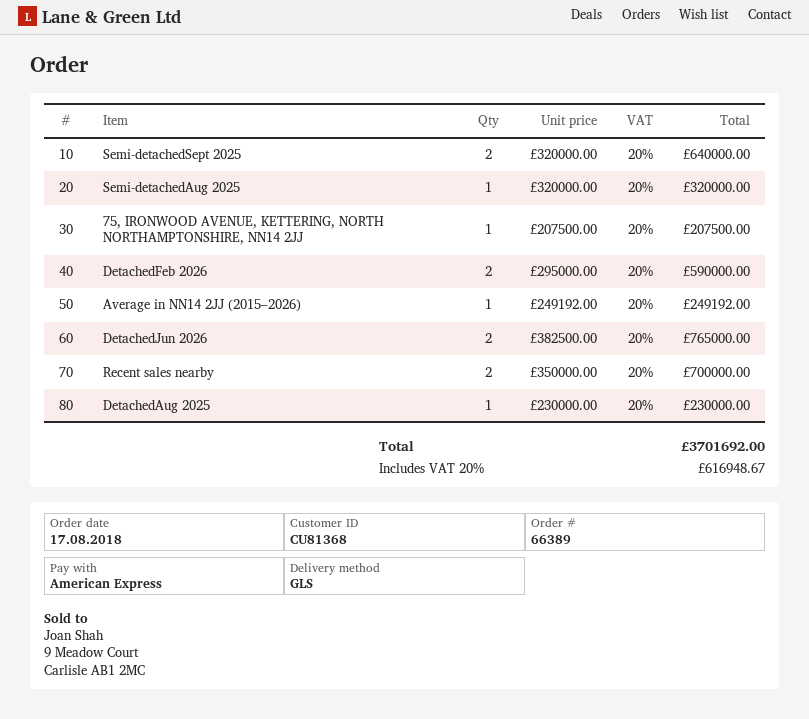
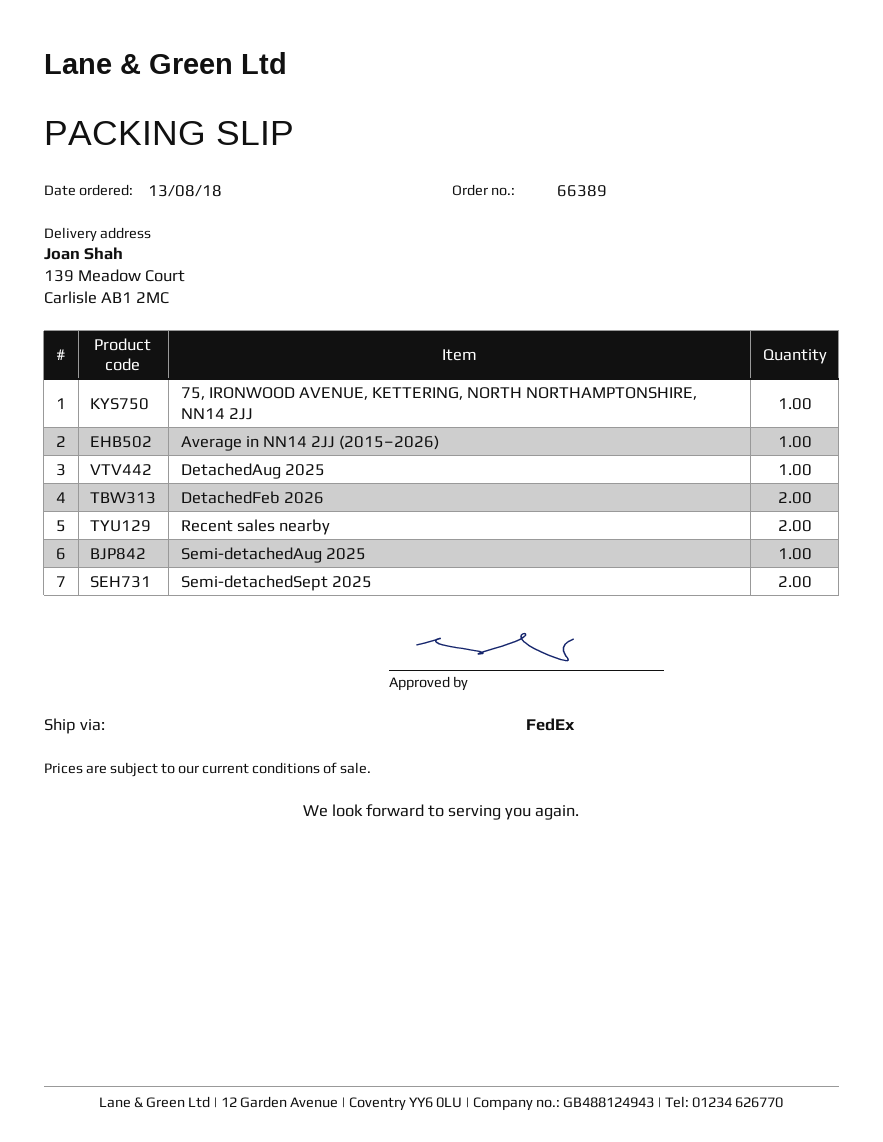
order date: 2018-08-17 -> 2018-08-13
shipping method: GLS -> FedEx
DetachedJun 2026: 2 -> none

